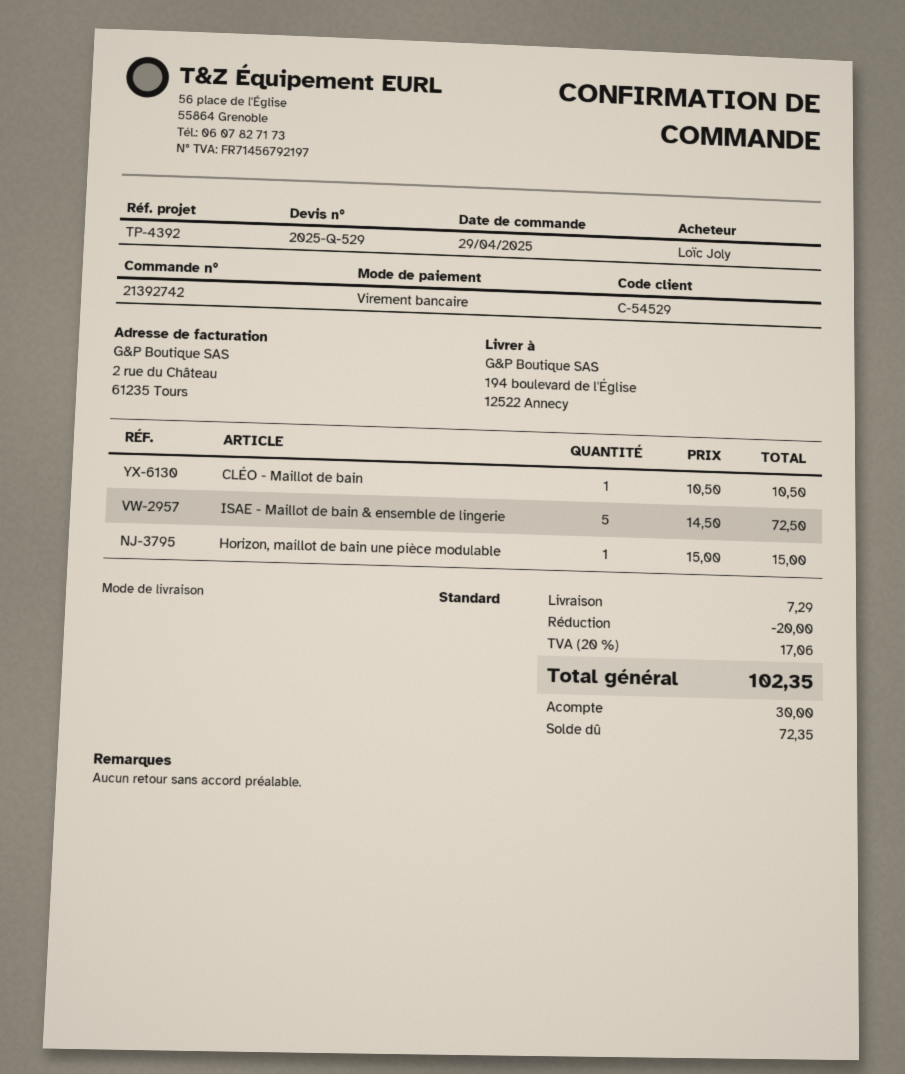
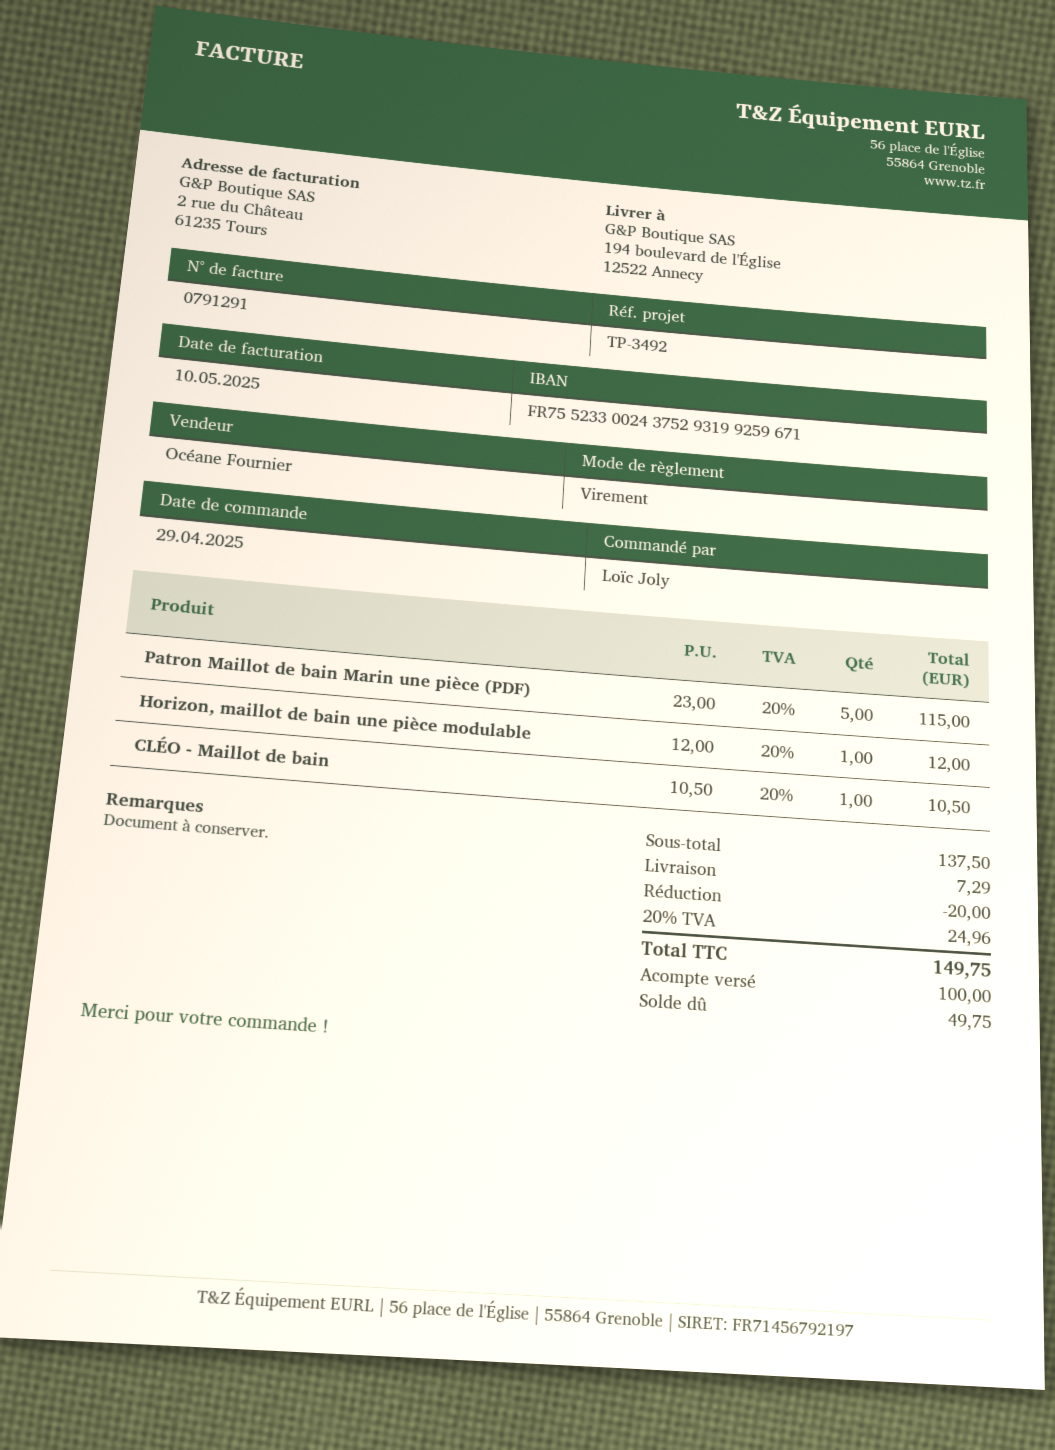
reference: TP-4392 -> TP-3492
ISAE - Maillot de bain & ensemble de lingerie: 5 x 14.50 = 72.50 -> none
Horizon, maillot de bain une pièce modulable: 1 x 15.00 = 15.00 -> 1 x 12.00 = 12.00
Patron Maillot de bain Marin une pièce (PDF): none -> 5 x 23.00 = 115.00
tax: 20% = 17.06 -> 20% = 24.96
total: 102.35 -> 149.75
deposit: 30.00 -> 100.00
balance: 72.35 -> 49.75

